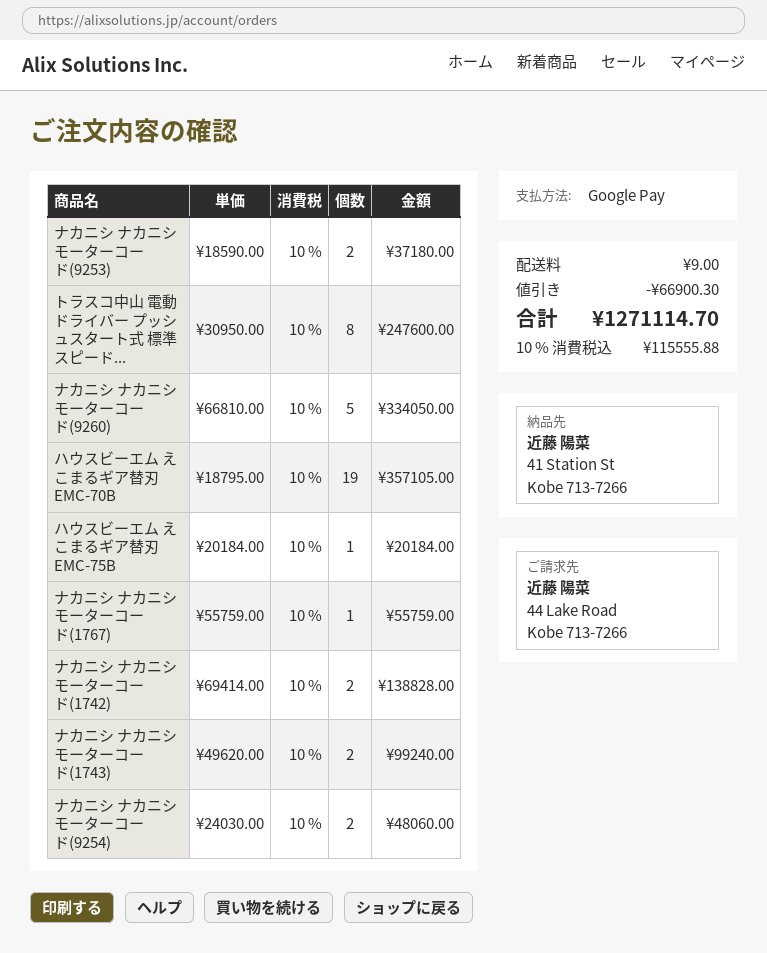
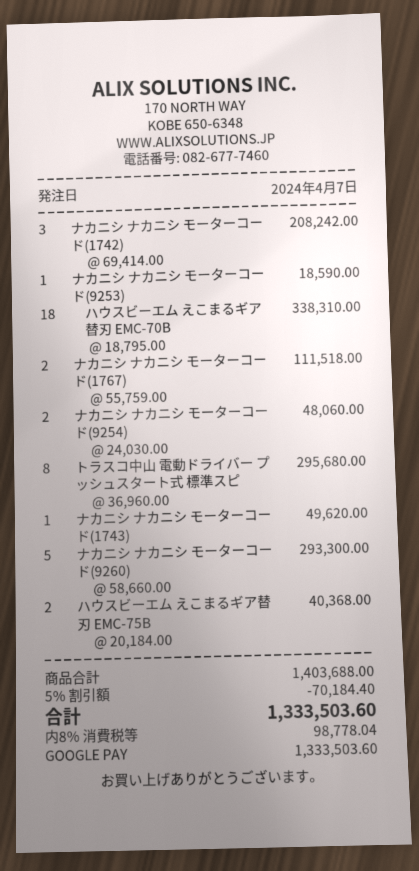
ナカニシ ナカニシ モーターコード(9253): 2 x 18590.00 = 37180.00 -> 1 x 18590.00 = 18590.00
トラスコ中山 電動ドライバー プッシュスタート式 標準スピード...: 8 x 30950.00 = 247600.00 -> 8 x 36960.00 = 295680.00
ナカニシ ナカニシ モーターコード(9260): 5 x 66810.00 = 334050.00 -> 5 x 58660.00 = 293300.00
ハウスビーエム えこまるギア替刃 EMC-70B: 19 x 18795.00 = 357105.00 -> 18 x 18795.00 = 338310.00
ハウスビーエム えこまるギア替刃 EMC-75B: 1 x 20184.00 = 20184.00 -> 2 x 20184.00 = 40368.00
ナカニシ ナカニシ モーターコード(1767): 1 x 55759.00 = 55759.00 -> 2 x 55759.00 = 111518.00
ナカニシ ナカニシ モーターコード(1742): 2 x 69414.00 = 138828.00 -> 3 x 69414.00 = 208242.00
ナカニシ ナカニシ モーターコード(1743): 2 x 49620.00 = 99240.00 -> 1 x 49620.00 = 49620.00
discount: 66900.30 -> 70184.40
shipping: 9.00 -> none
tax: 10% = 115555.88 -> 8% = 98778.04
total: 1271114.70 -> 1333503.60

